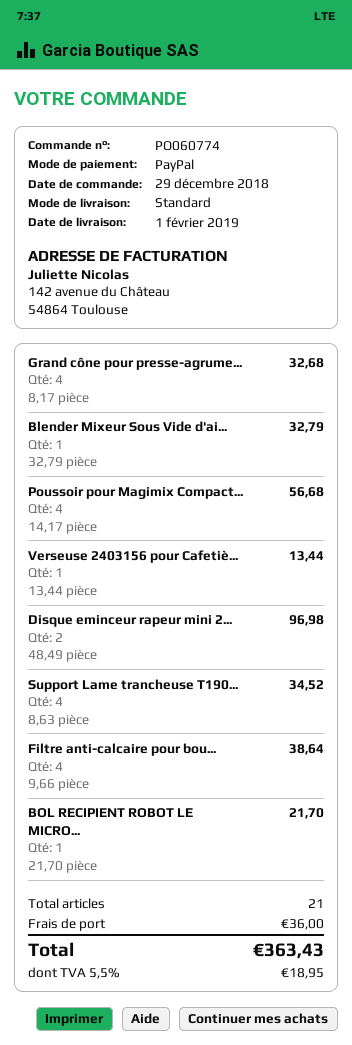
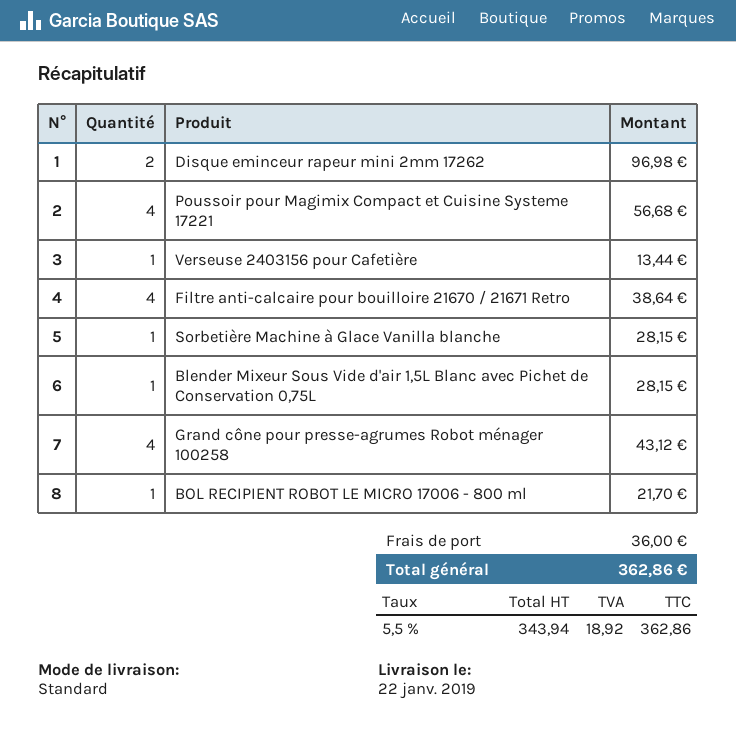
delivery date: 2019-02-01 -> 2019-01-22
Grand cône pour presse-agrume...: 4 for 32.68 -> 4 for 43.12
Blender Mixeur Sous Vide d'ai...: 1 for 32.79 -> 1 for 28.15
Support Lame trancheuse T190...: 4 for 34.52 -> none
Sorbetière Machine à Glace Vanilla blanche: none -> 1 for 28.15
tax: 5.5% = 18.95 -> 5.5% = 18.92
total: 363.43 -> 362.86

